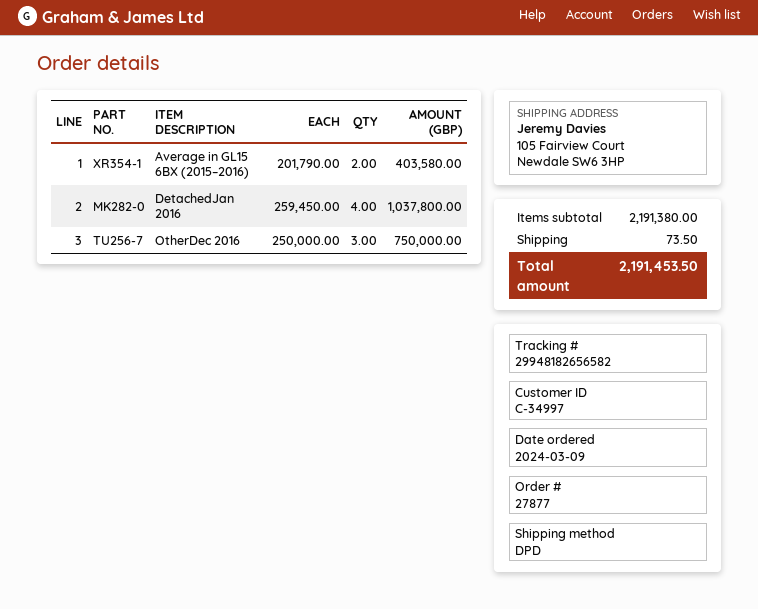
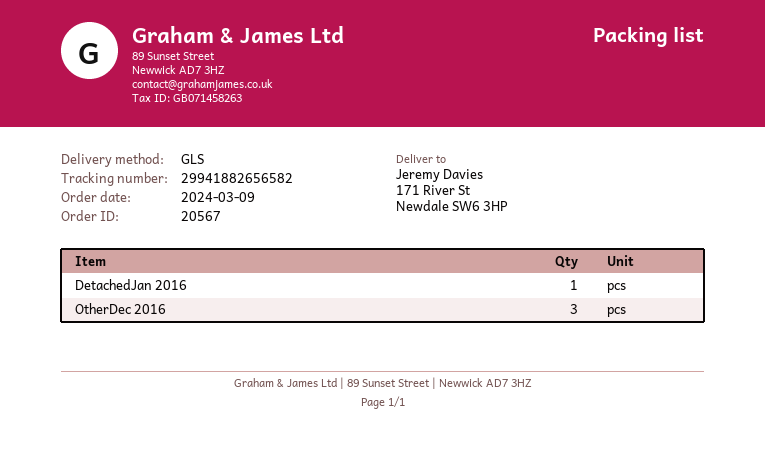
order number: 27877 -> 20567
shipping method: DPD -> GLS
tracking number: 29948182656582 -> 29941882656582
ship to: 105 Fairview Court, Newdale SW6 3HP -> 171 River St, Newdale SW6 3HP
Average in GL15 6BX (2015–2016): 2 -> none
DetachedJan 2016: 4 -> 1

